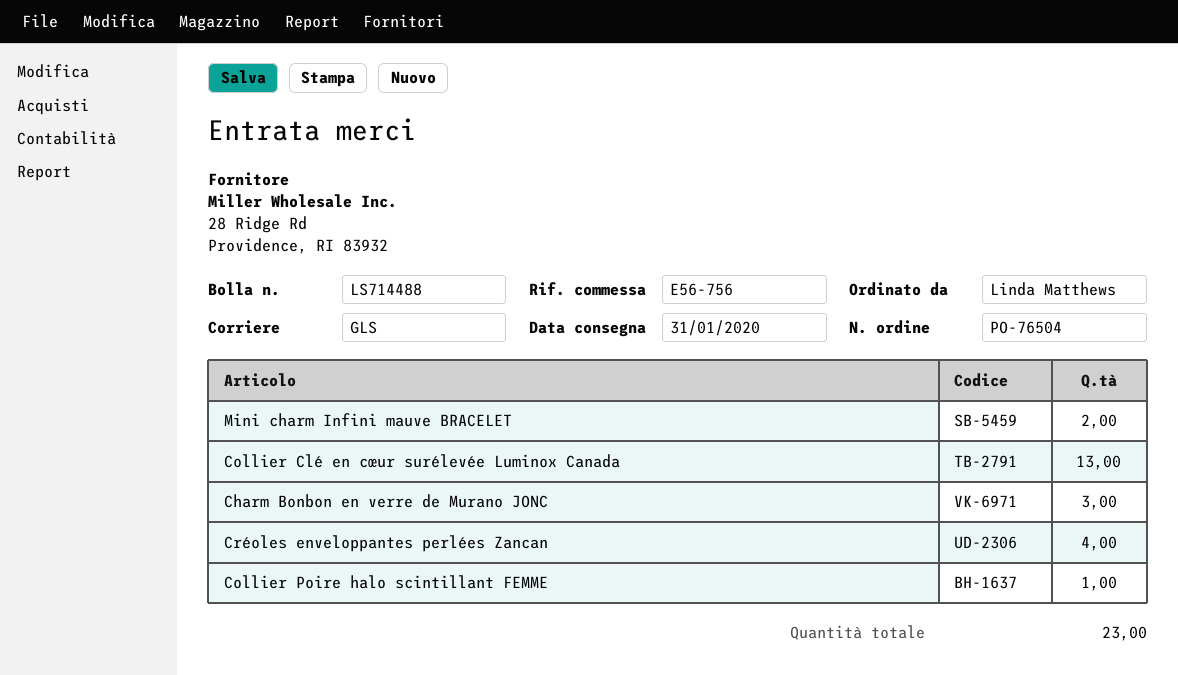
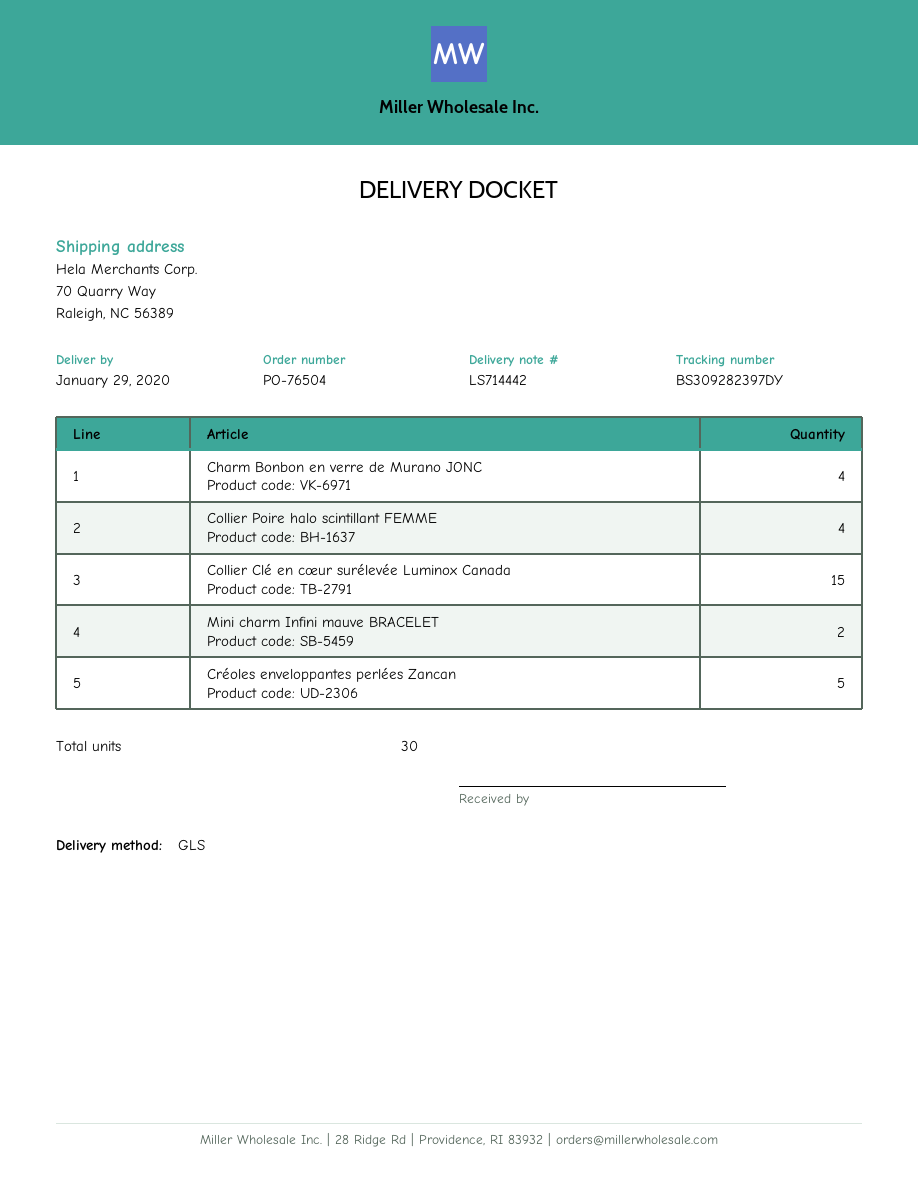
delivery note number: LS714488 -> LS714442
delivery date: 2020-01-31 -> 2020-01-29
Collier Clé en cœur surélevée Luminox Canada: 13 -> 15
Charm Bonbon en verre de Murano JONC: 3 -> 4
Créoles enveloppantes perlées Zancan: 4 -> 5
Collier Poire halo scintillant FEMME: 1 -> 4
total quantity: 23 -> 30

